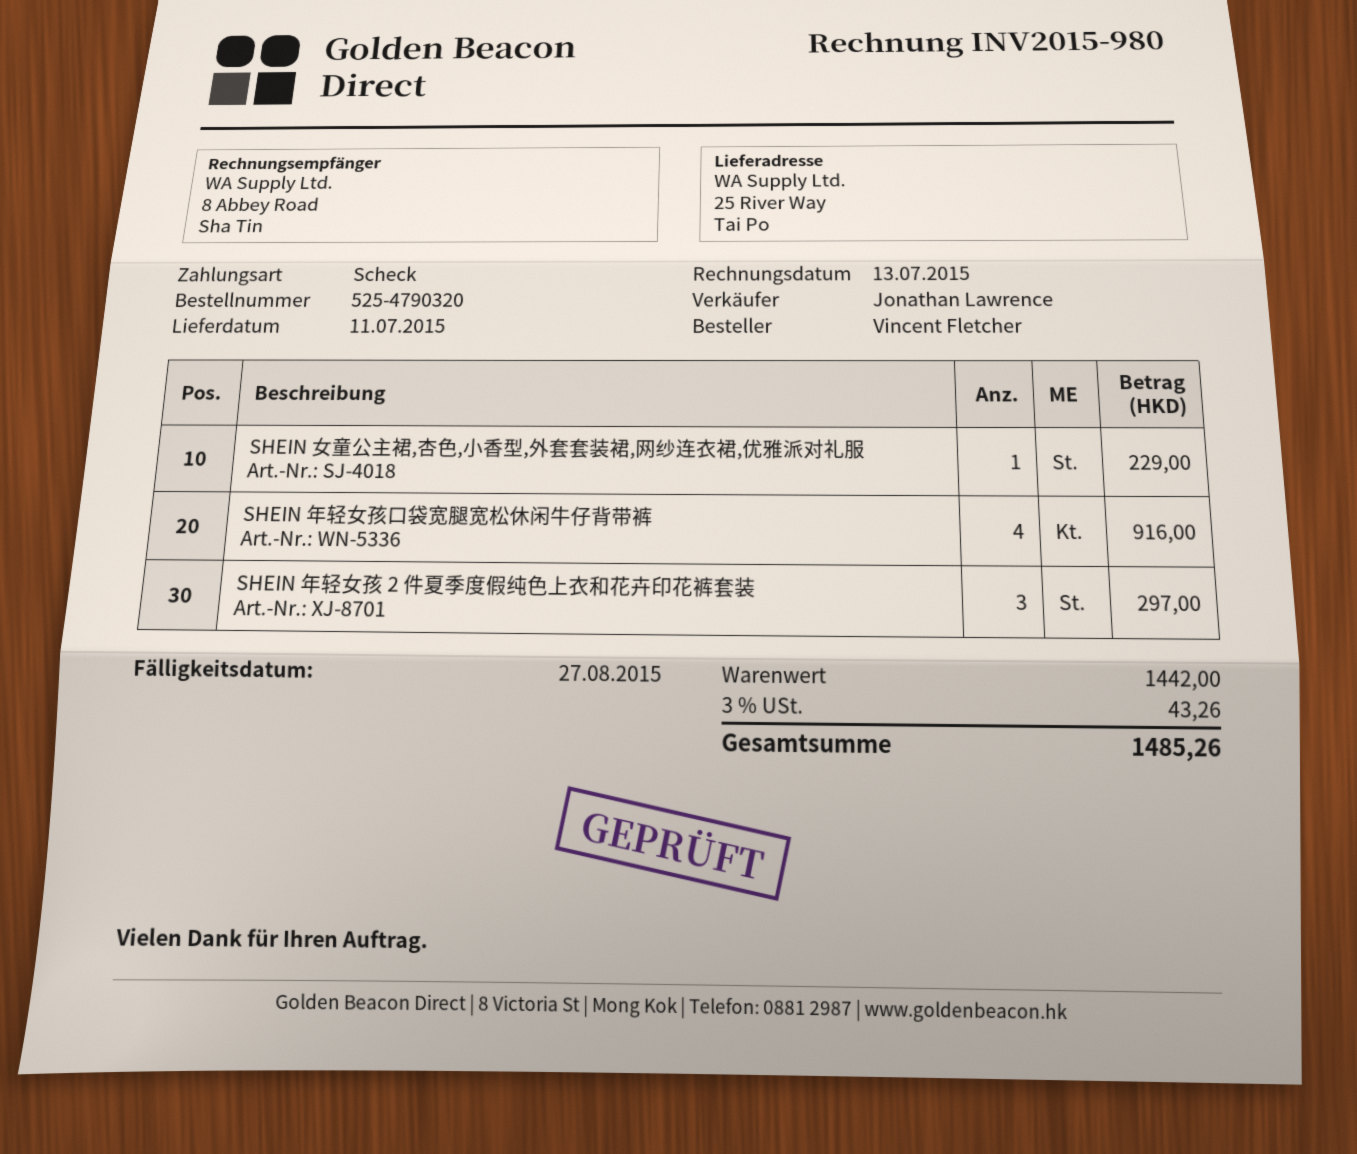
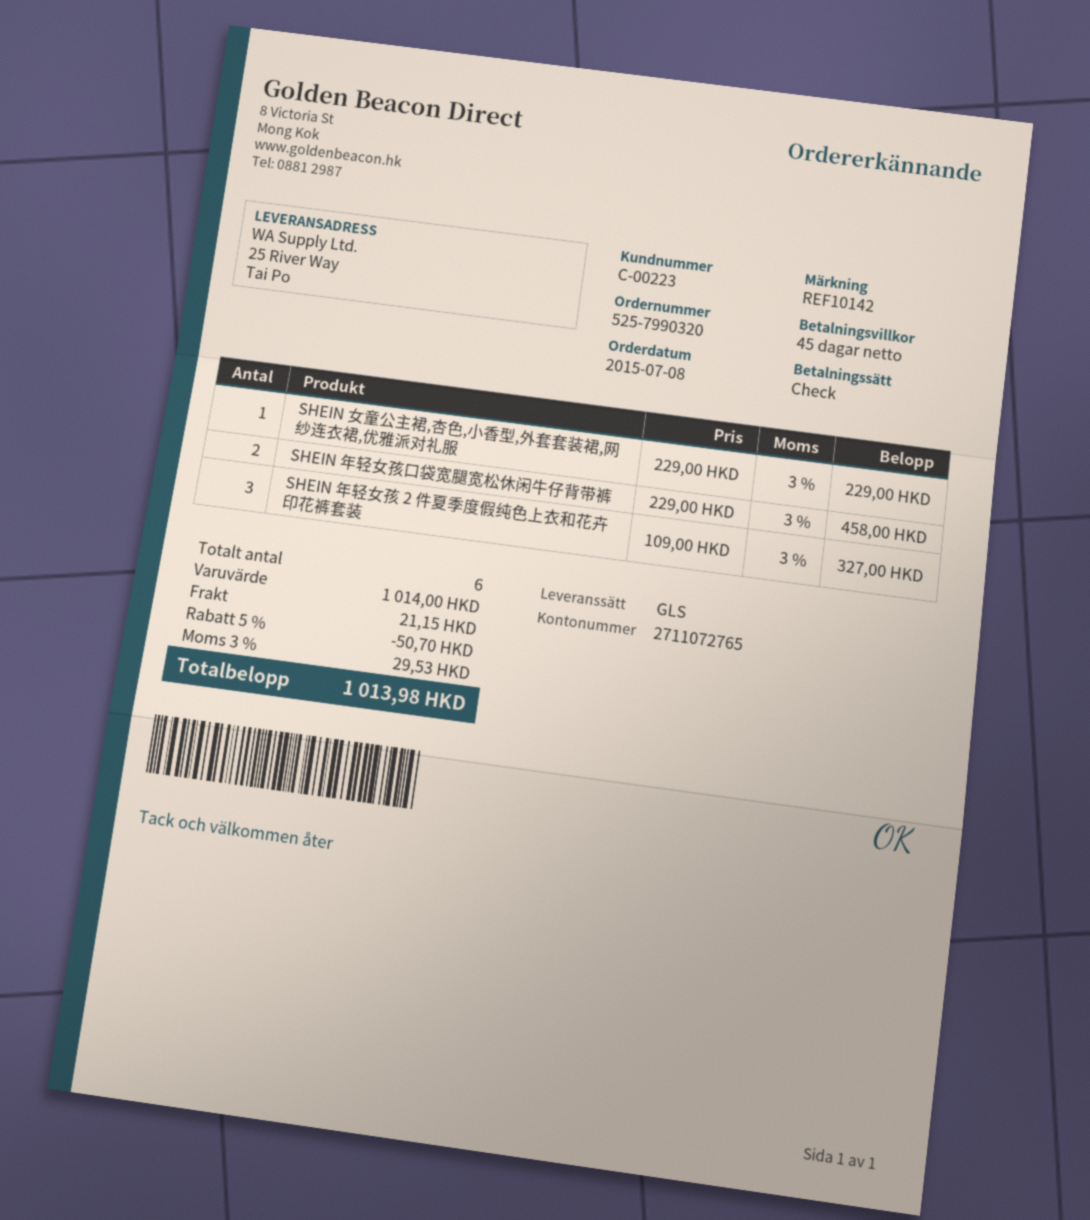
order number: 525-4790320 -> 525-7990320
SHEIN 年轻女孩口袋宽腿宽松休闲牛仔背带裤: 4 for 916.00 -> 2 for 458.00
SHEIN 年轻女孩 2 件夏季度假纯色上衣和花卉印花裤套装: 3 for 297.00 -> 3 for 327.00
subtotal: 1442.00 -> 1014.00
discount: none -> 5% = 50.70
shipping: none -> 21.15
tax: 3% = 43.26 -> 3% = 29.53
total: 1485.26 -> 1013.98

